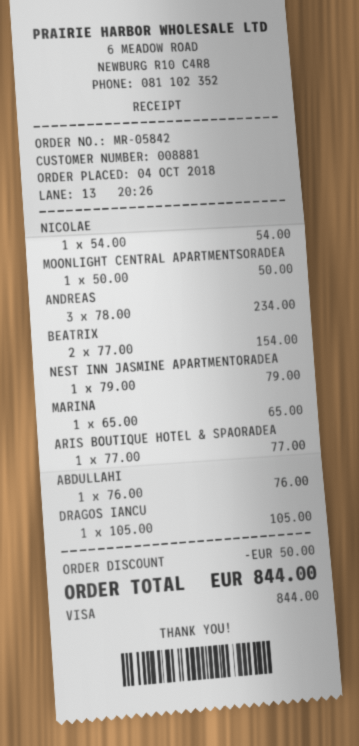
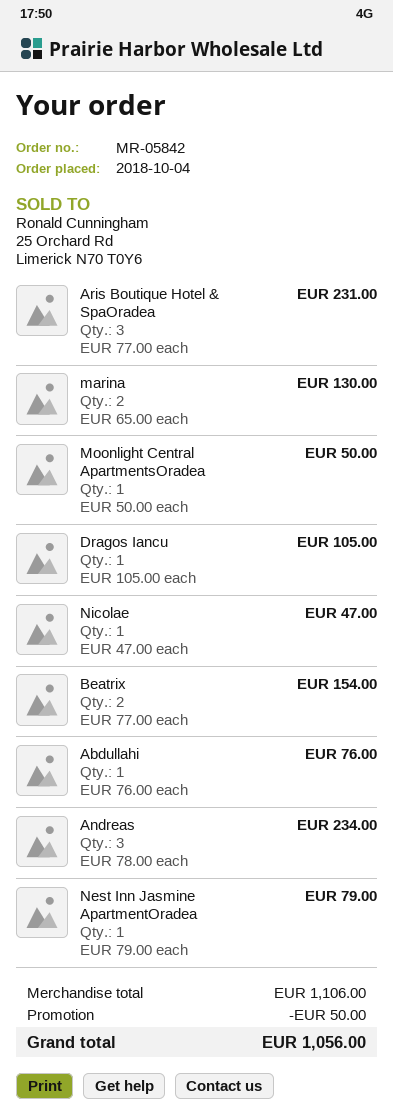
NICOLAE: 1 x 54.00 = 54.00 -> 1 x 47.00 = 47.00
MARINA: 1 x 65.00 = 65.00 -> 2 x 65.00 = 130.00
ARIS BOUTIQUE HOTEL & SPAORADEA: 1 x 77.00 = 77.00 -> 3 x 77.00 = 231.00
total: 844.00 -> 1056.00

